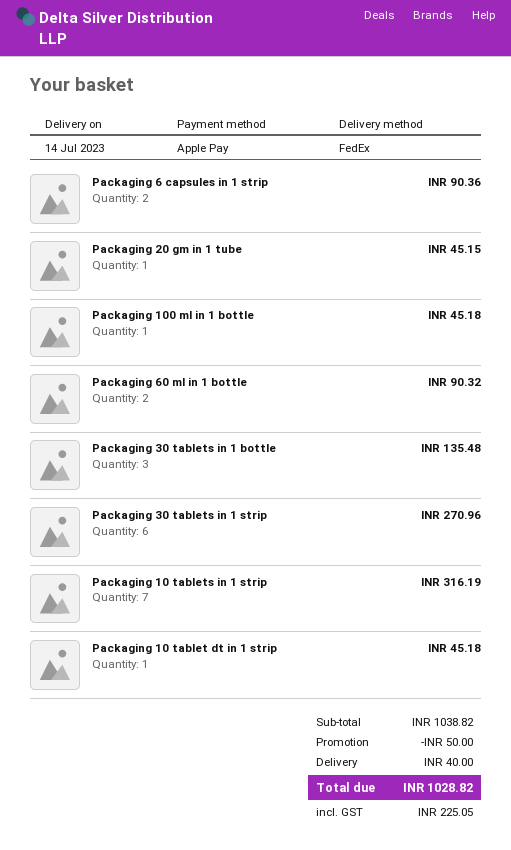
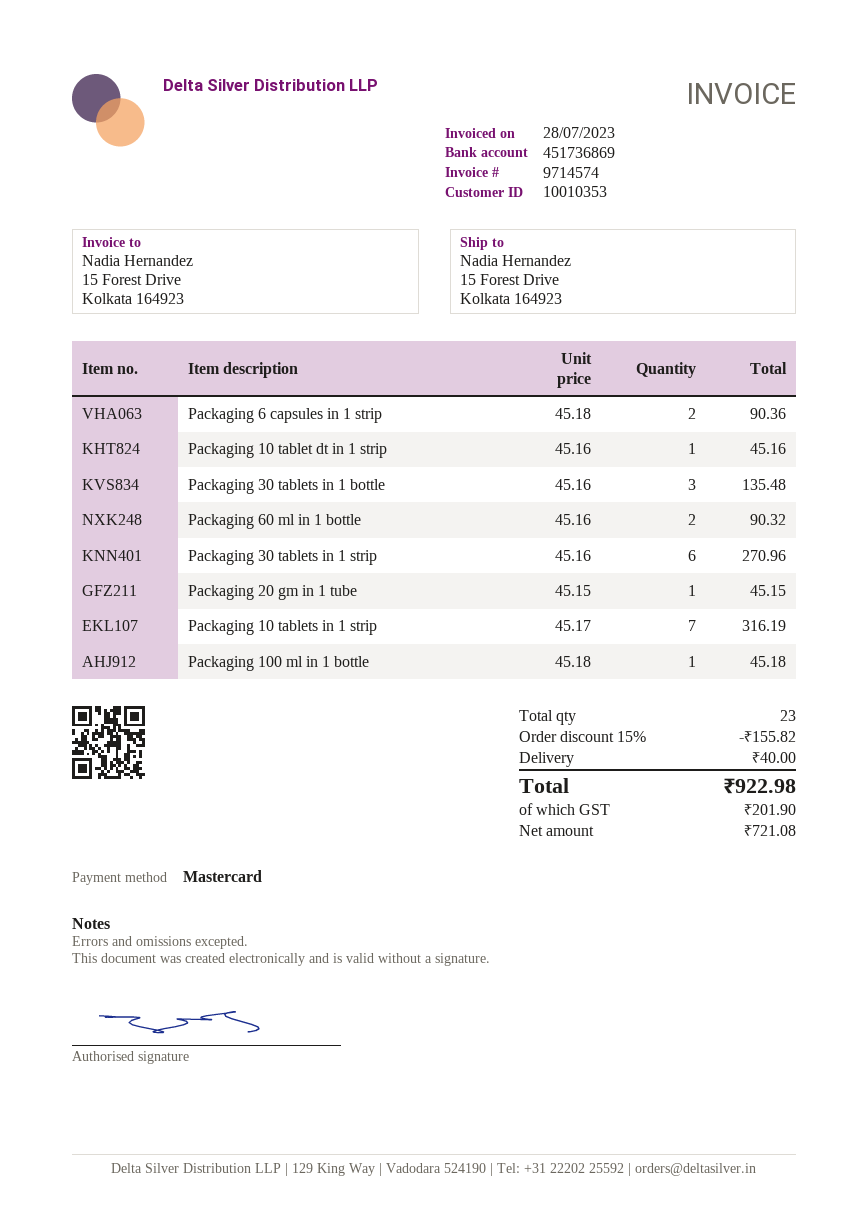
payment method: Apple Pay -> Mastercard
Packaging 10 tablet dt in 1 strip: 1 for 45.18 -> 1 for 45.16
discount: 50.00 -> 155.82
tax: 225.05 -> 201.90
total: 1028.82 -> 922.98

